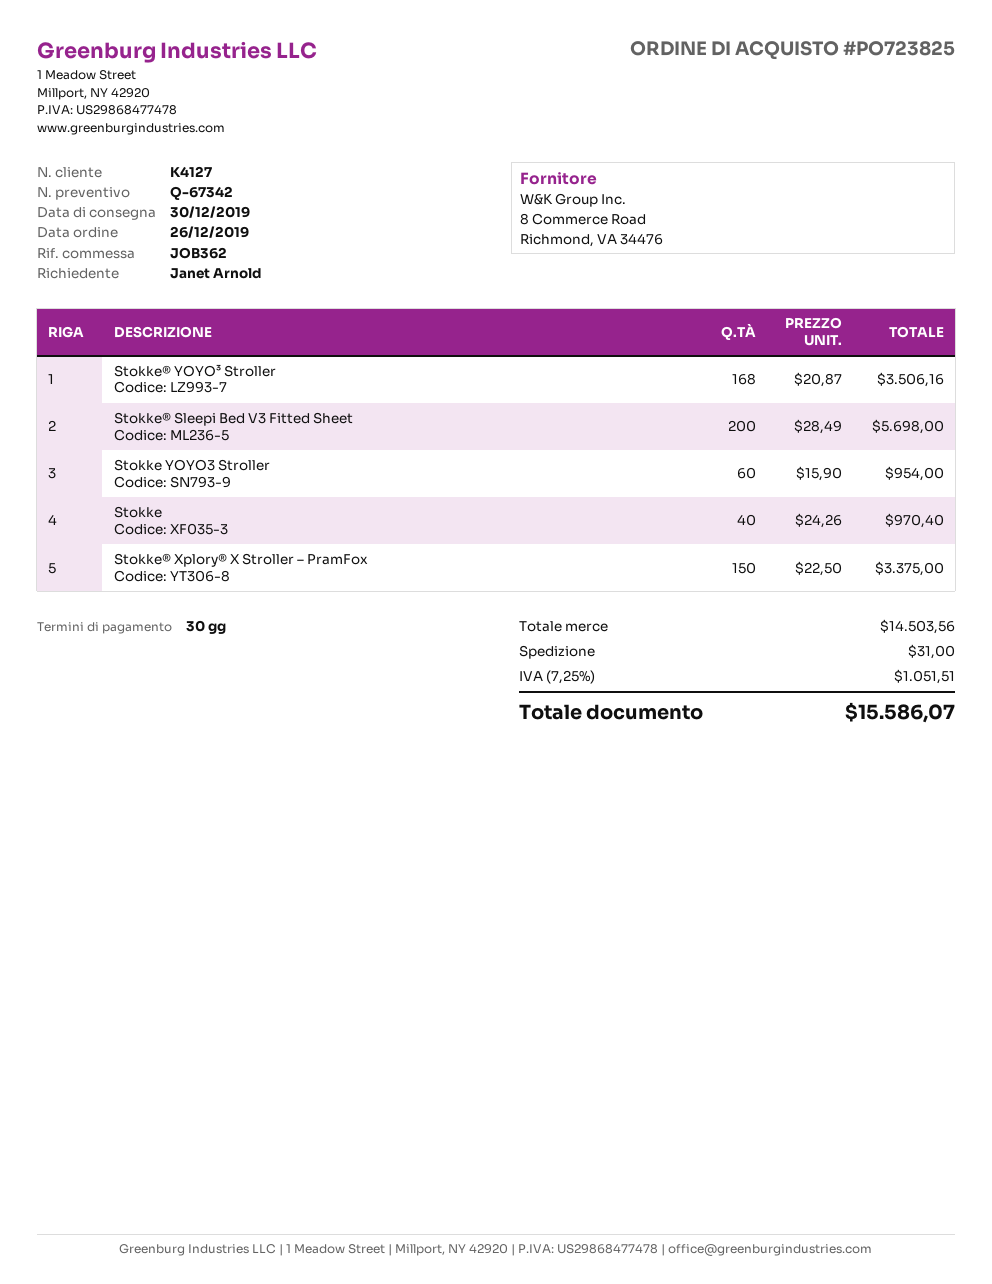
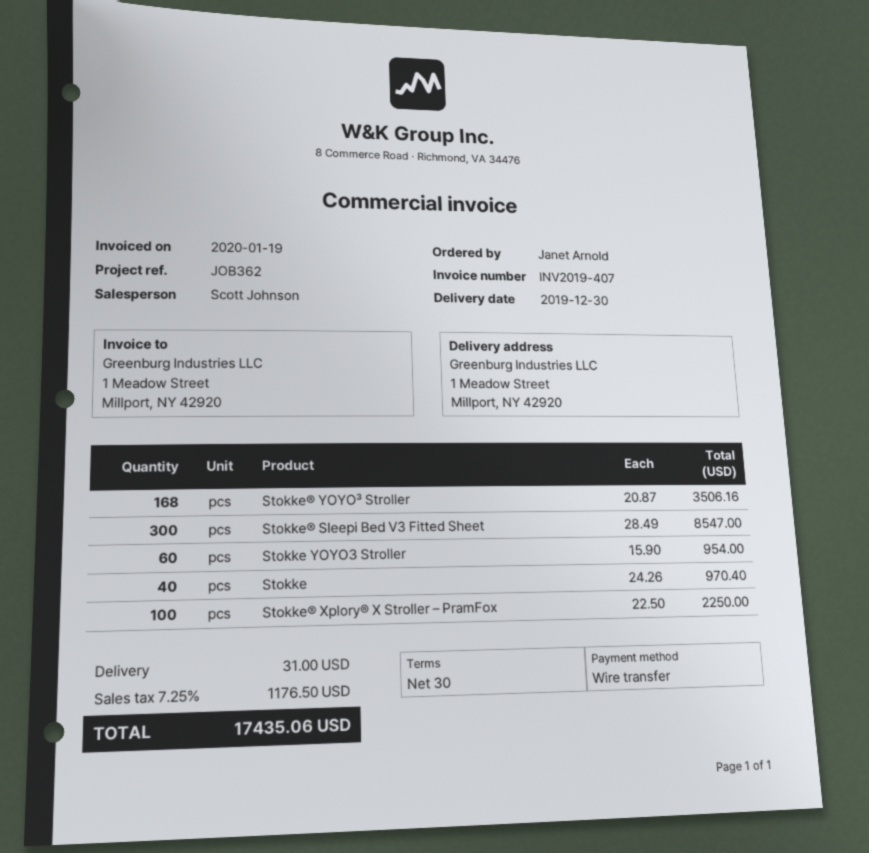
Stokke® Sleepi Bed V3 Fitted Sheet: 200 x 28.49 = 5698.00 -> 300 x 28.49 = 8547.00
Stokke® Xplory® X Stroller – PramFox: 150 x 22.50 = 3375.00 -> 100 x 22.50 = 2250.00
tax: 7.25% = 1051.51 -> 7.25% = 1176.50
total: 15586.07 -> 17435.06

